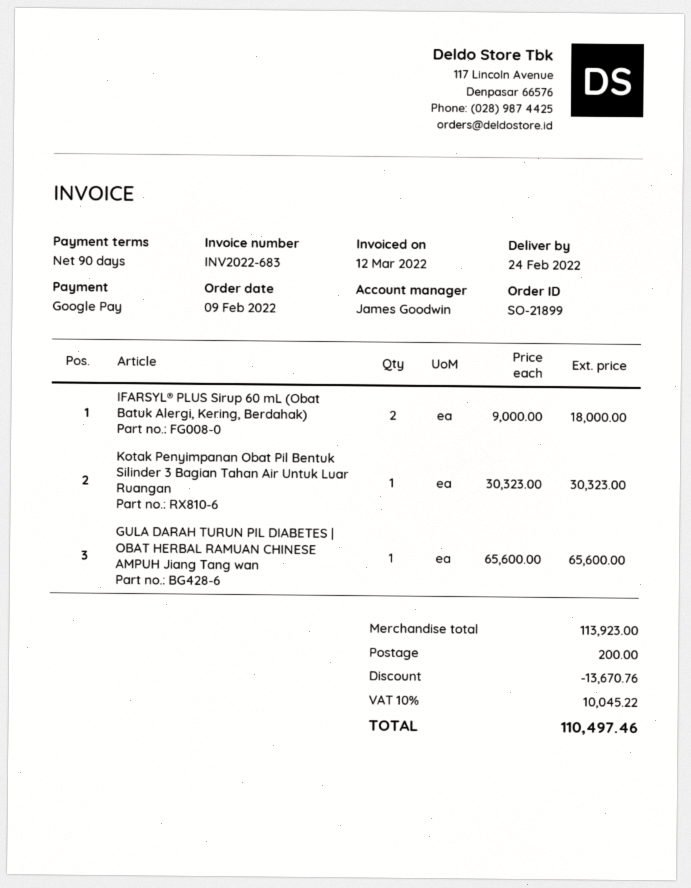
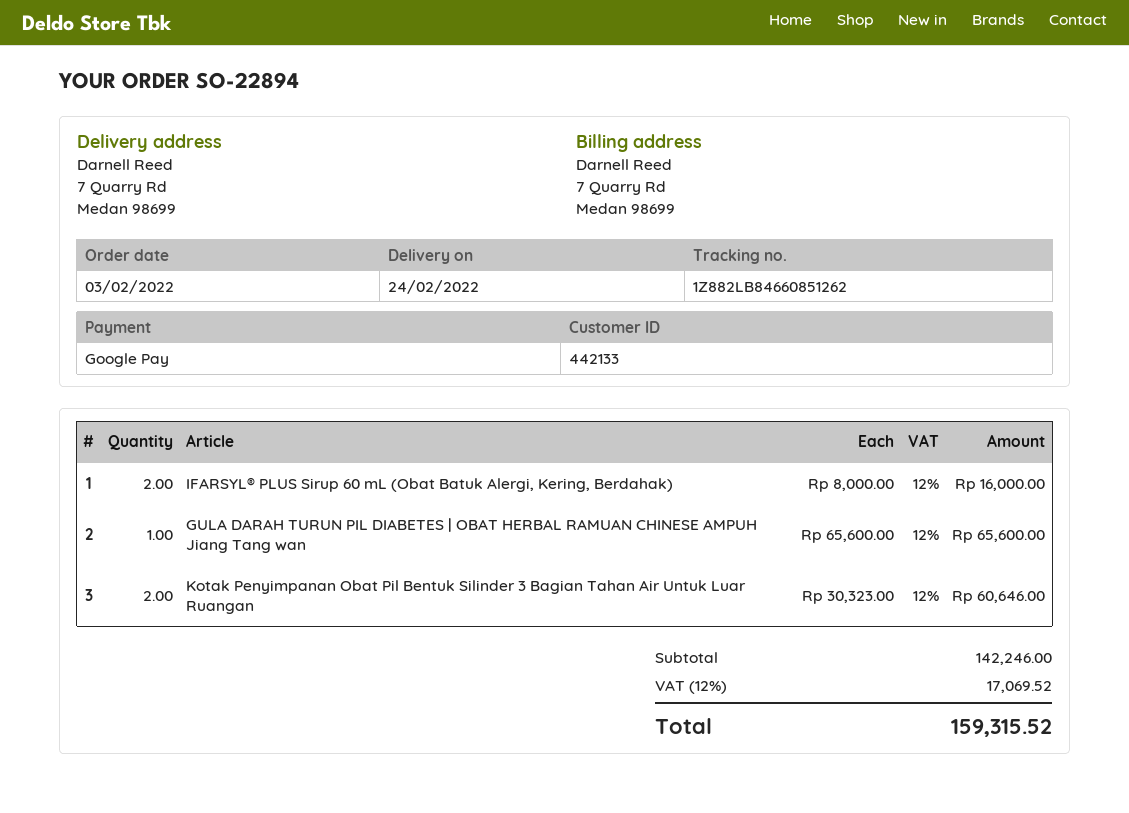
order number: SO-21899 -> SO-22894
order date: 2022-02-09 -> 2022-02-03
IFARSYL® PLUS Sirup 60 mL (Obat Batuk Alergi, Kering, Berdahak): 2 x 9000.00 = 18000.00 -> 2 x 8000.00 = 16000.00
Kotak Penyimpanan Obat Pil Bentuk Silinder 3 Bagian Tahan Air Untuk Luar Ruangan: 1 x 30323.00 = 30323.00 -> 2 x 30323.00 = 60646.00
subtotal: 113923.00 -> 142246.00
discount: 13670.76 -> none
shipping: 200.00 -> none
tax: 10% = 10045.22 -> 12% = 17069.52
total: 110497.46 -> 159315.52

